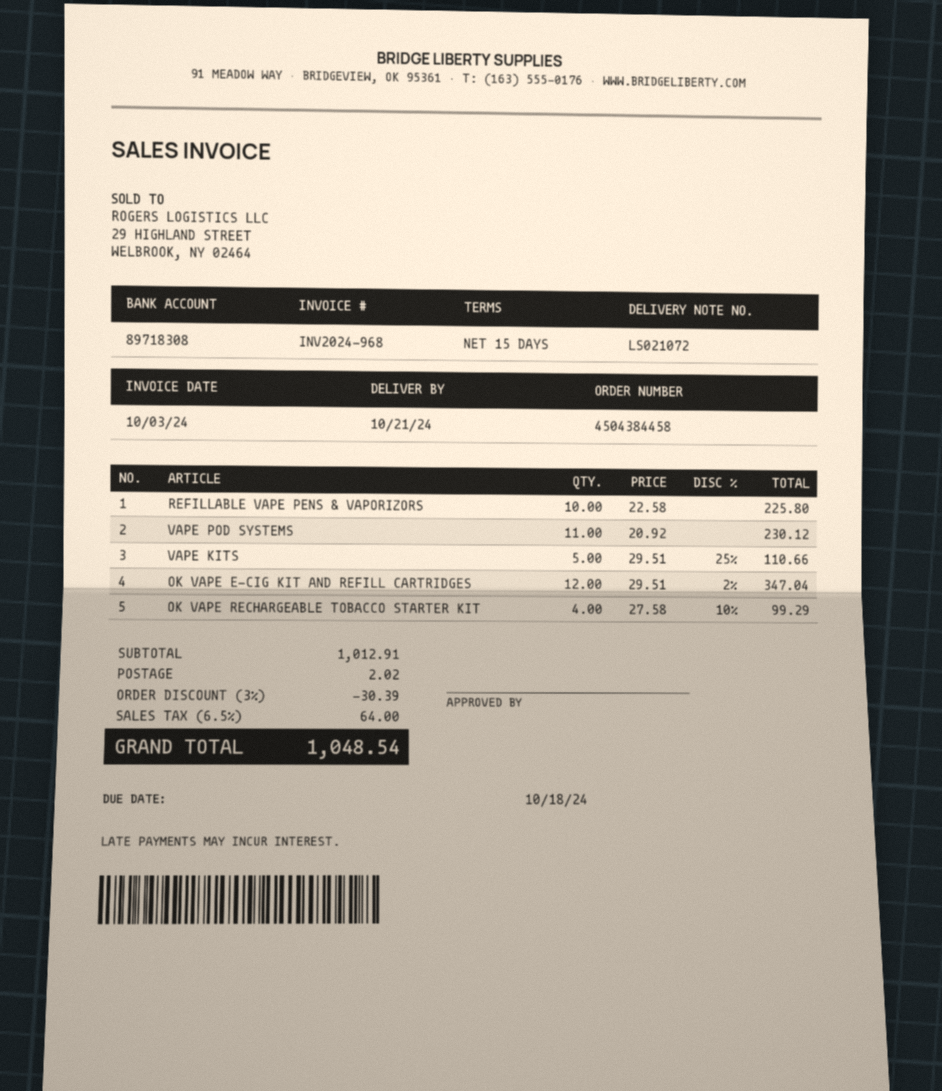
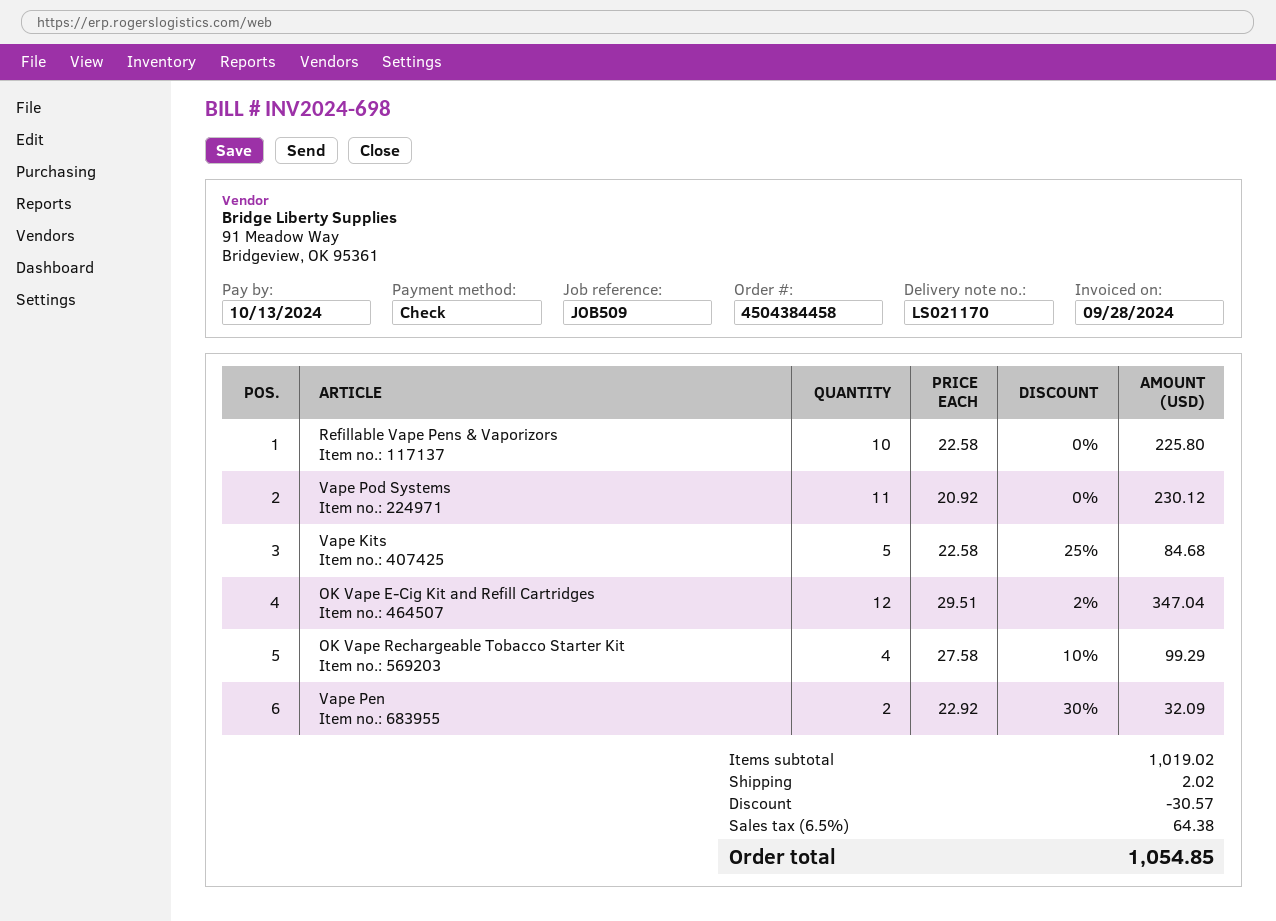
delivery note number: LS021072 -> LS021170
invoice number: INV2024-968 -> INV2024-698
invoice date: 2024-10-03 -> 2024-09-28
due date: 2024-10-18 -> 2024-10-13
VAPE KITS: 5 x 29.51 - 25% = 110.66 -> 5 x 22.58 - 25% = 84.68
Vape Pen: none -> 2 x 22.92 - 30% = 32.09
subtotal: 1012.91 -> 1019.02
discount: 30.39 -> 30.57
tax: 6.5% = 64.00 -> 6.5% = 64.38
total: 1048.54 -> 1054.85

